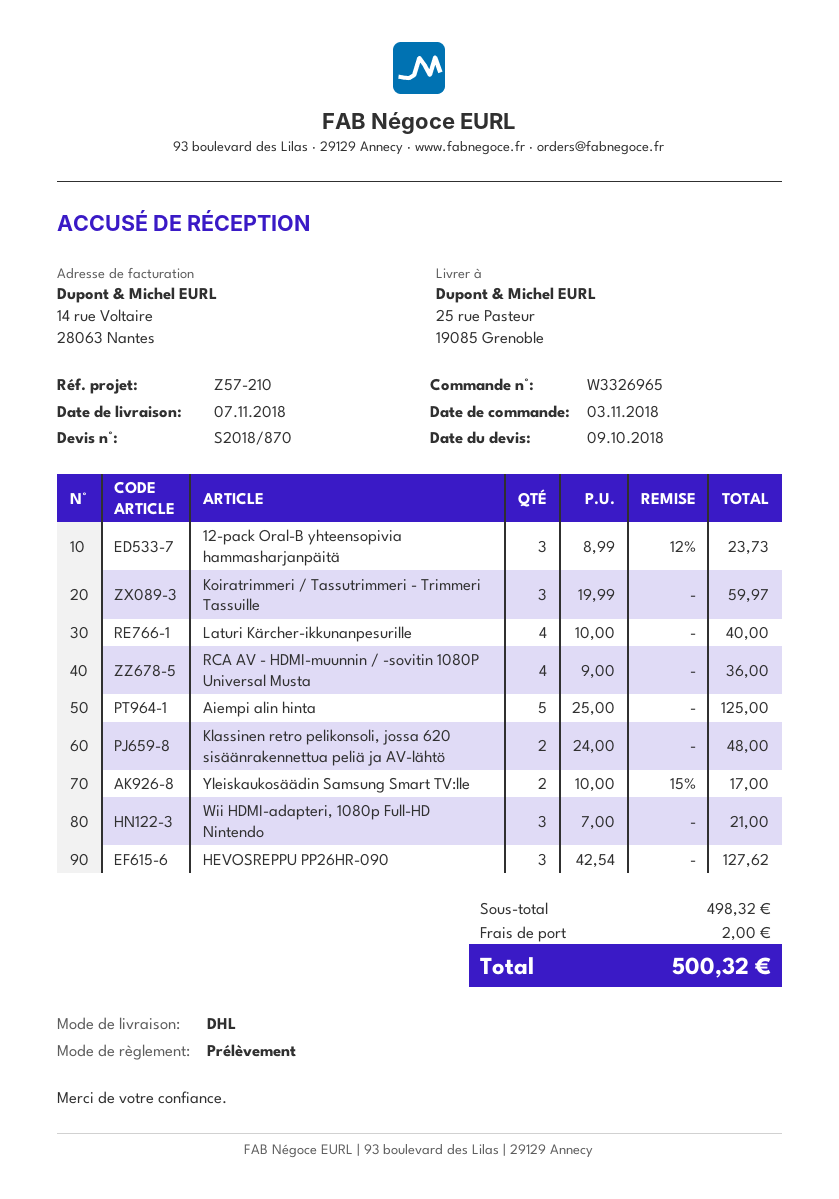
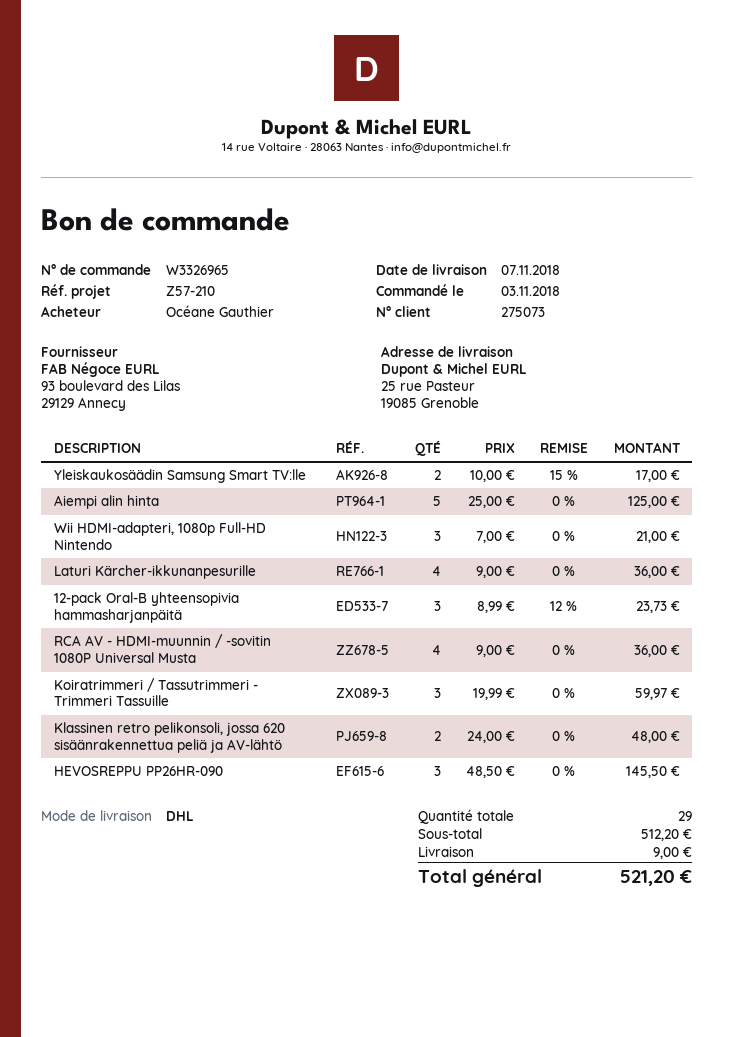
Laturi Kärcher-ikkunanpesurille: 4 x 10.00 = 40.00 -> 4 x 9.00 = 36.00
HEVOSREPPU PP26HR-090: 3 x 42.54 = 127.62 -> 3 x 48.50 = 145.50
subtotal: 498.32 -> 512.20
shipping: 2.00 -> 9.00
total: 500.32 -> 521.20

